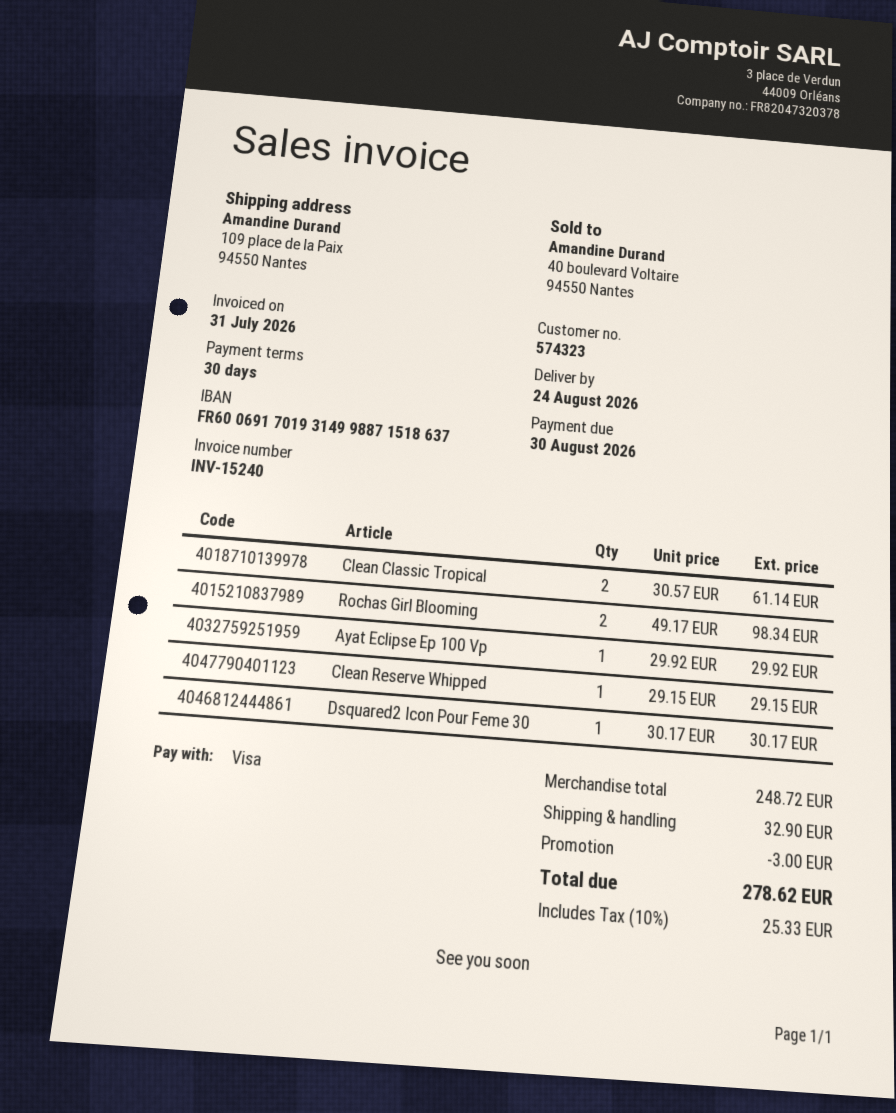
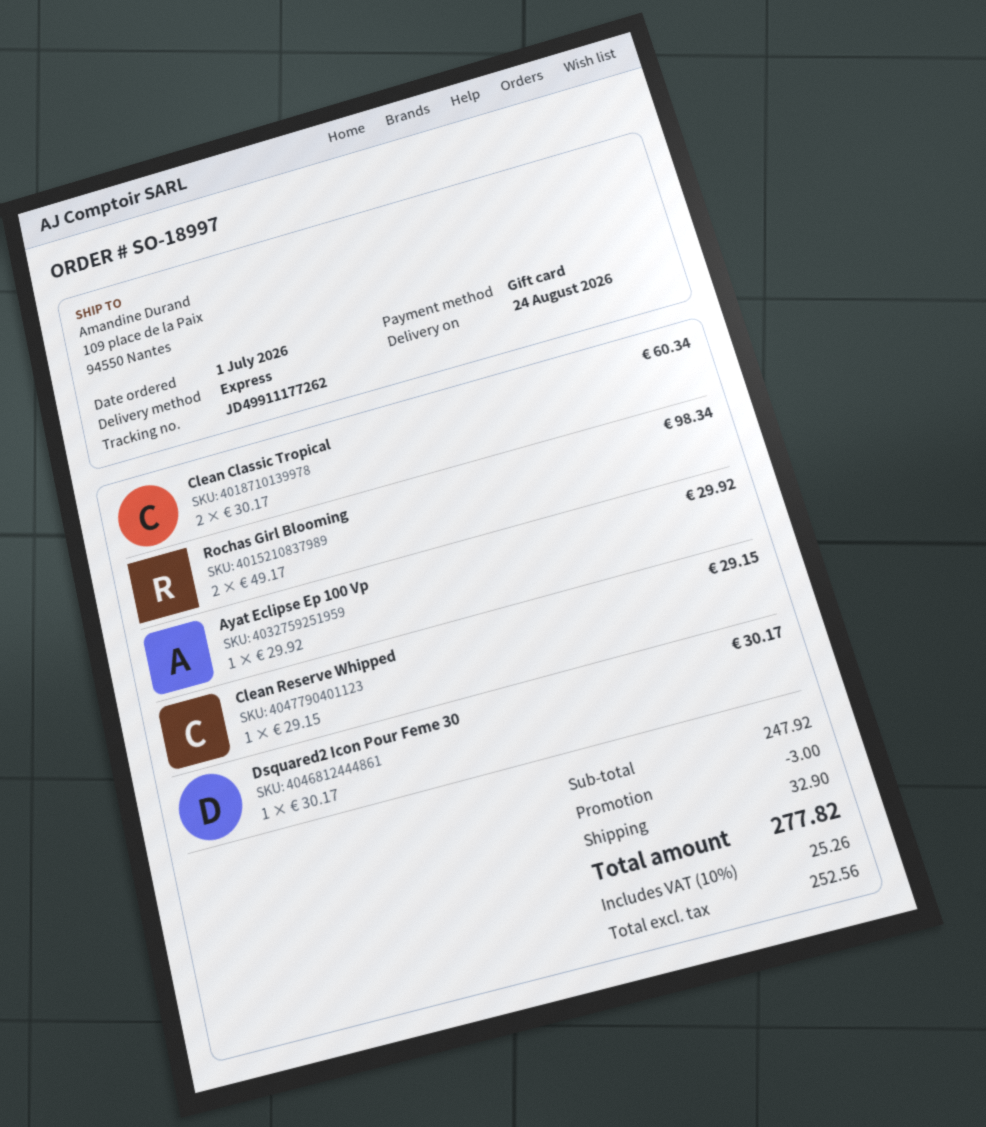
payment method: Visa -> gift card
Clean Classic Tropical: 2 x 30.57 = 61.14 -> 2 x 30.17 = 60.34
subtotal: 248.72 -> 247.92
tax: 10% = 25.33 -> 10% = 25.26
total: 278.62 -> 277.82

